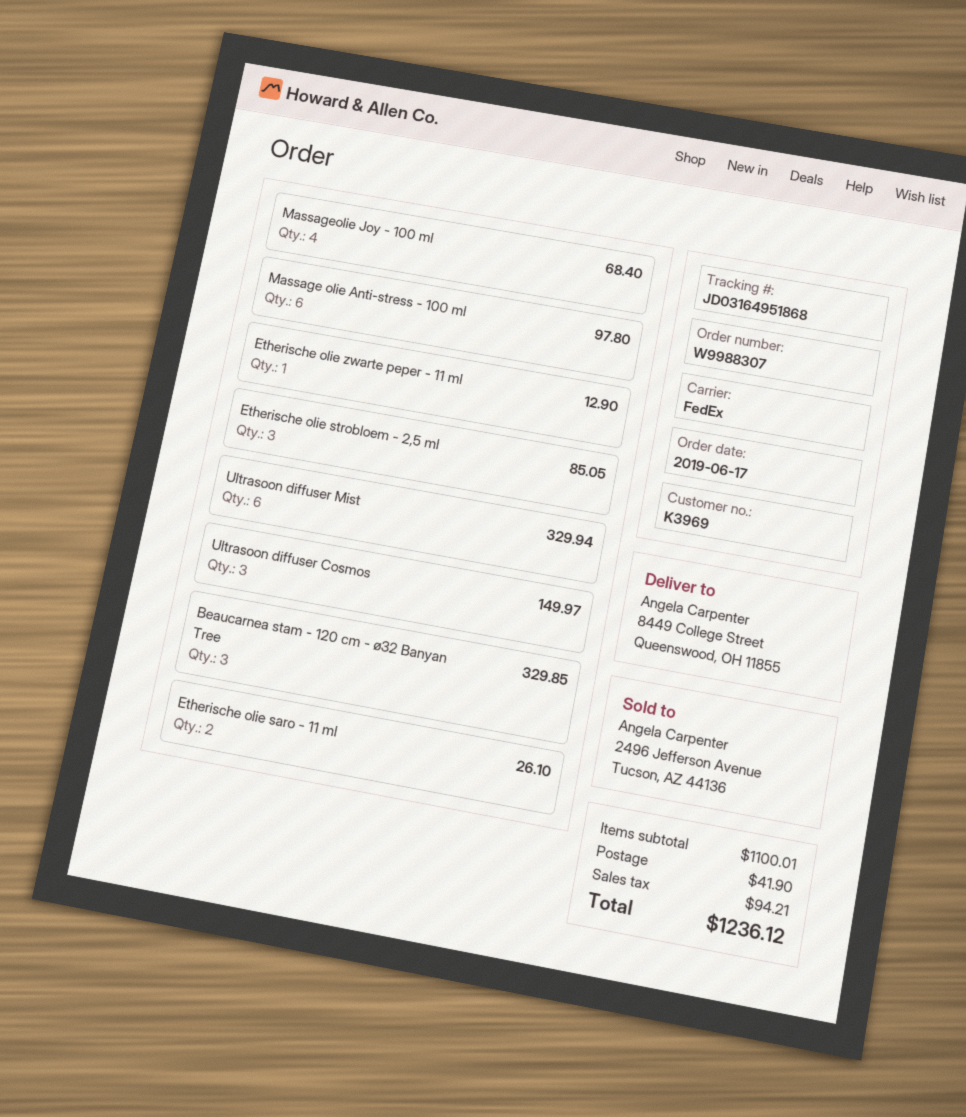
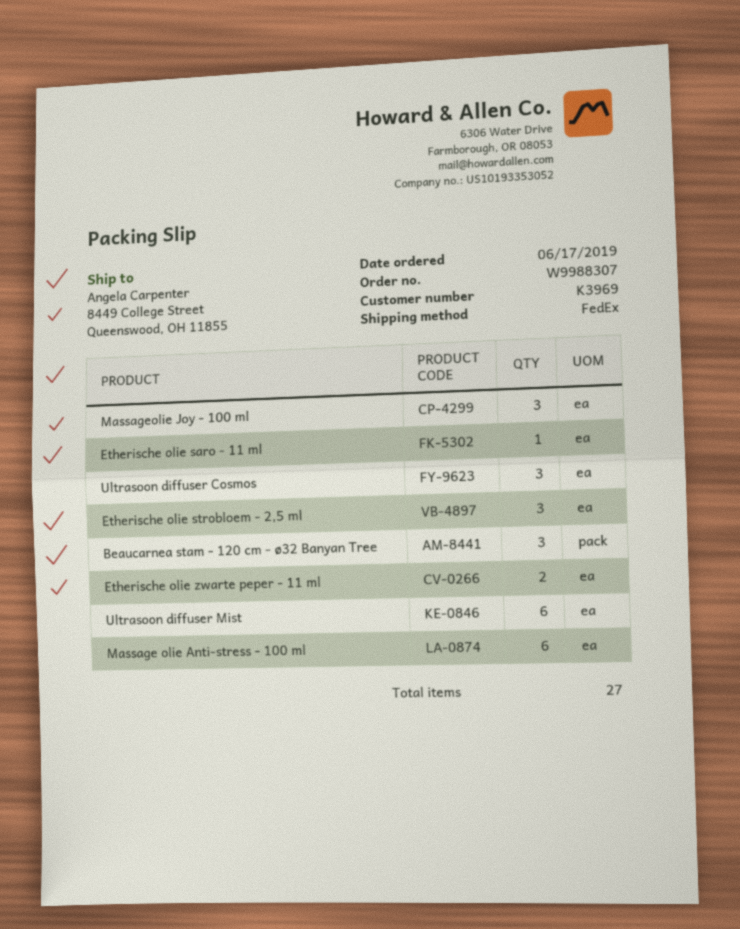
Massageolie Joy - 100 ml: 4 -> 3
Etherische olie zwarte peper - 11 ml: 1 -> 2
Etherische olie saro - 11 ml: 2 -> 1

